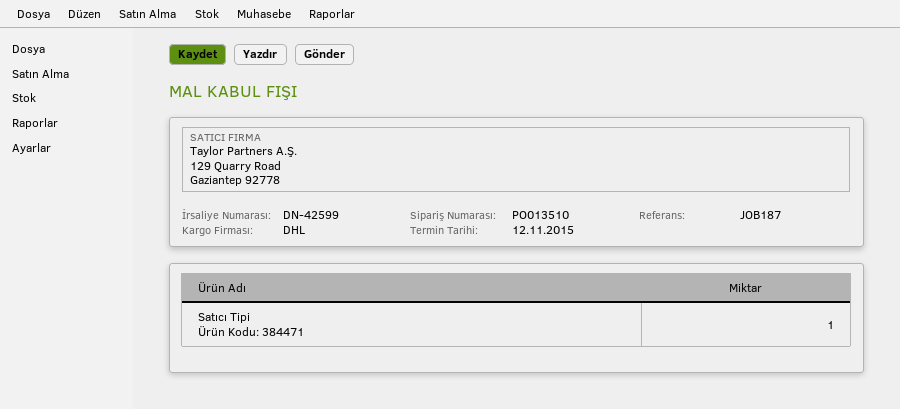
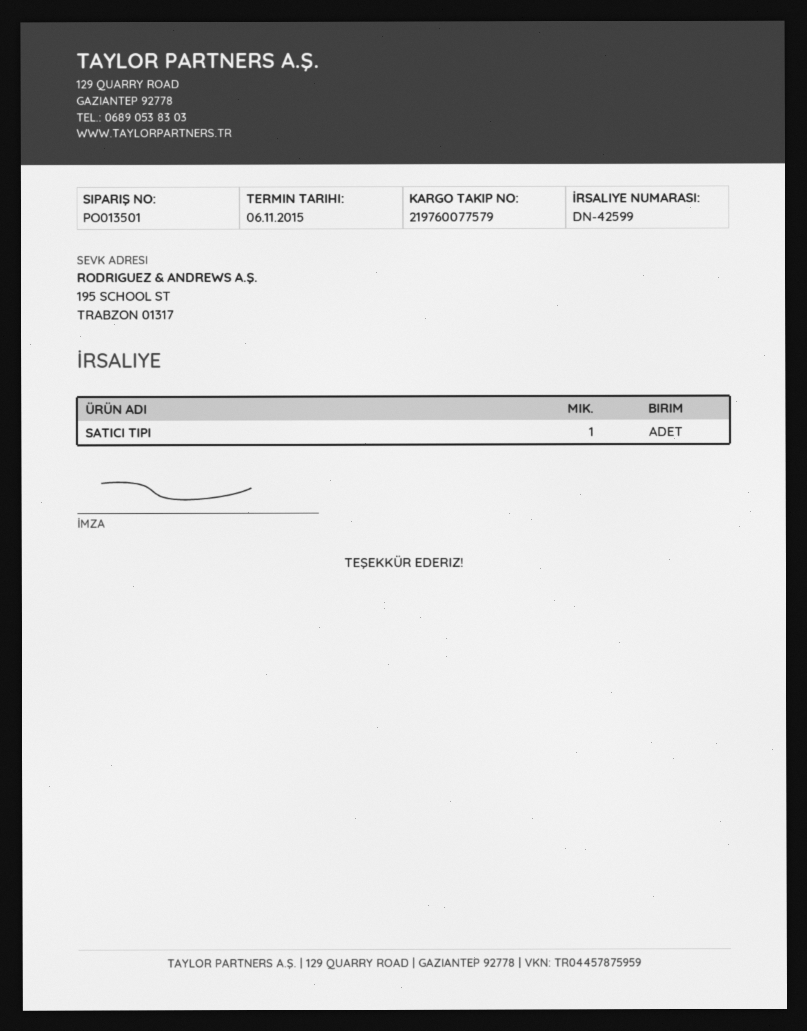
order number: PO013510 -> PO013501
delivery date: 2015-11-12 -> 2015-11-06

